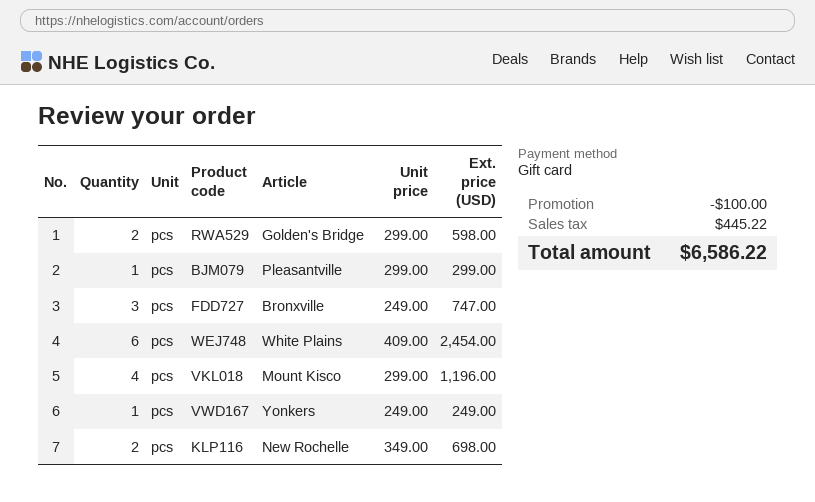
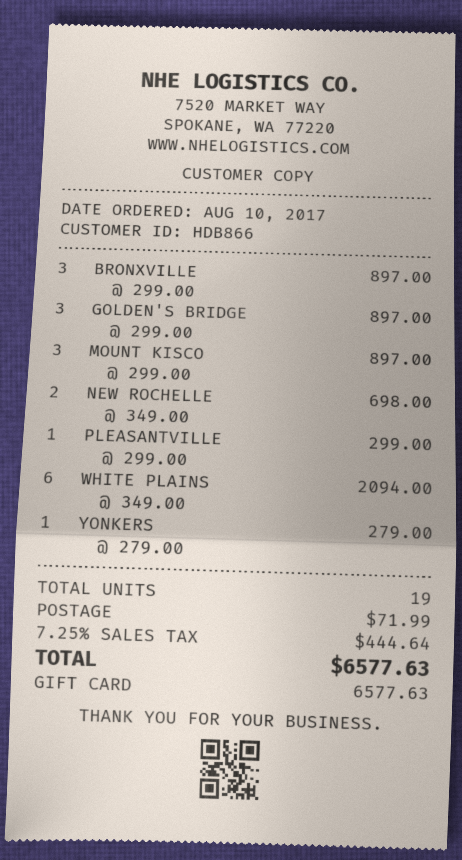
Golden's Bridge: 2 x 299.00 = 598.00 -> 3 x 299.00 = 897.00
Bronxville: 3 x 249.00 = 747.00 -> 3 x 299.00 = 897.00
White Plains: 6 x 409.00 = 2454.00 -> 6 x 349.00 = 2094.00
Mount Kisco: 4 x 299.00 = 1196.00 -> 3 x 299.00 = 897.00
Yonkers: 1 x 249.00 = 249.00 -> 1 x 279.00 = 279.00
discount: 100.00 -> none
shipping: none -> 71.99
tax: 445.22 -> 444.64
total: 6586.22 -> 6577.63

